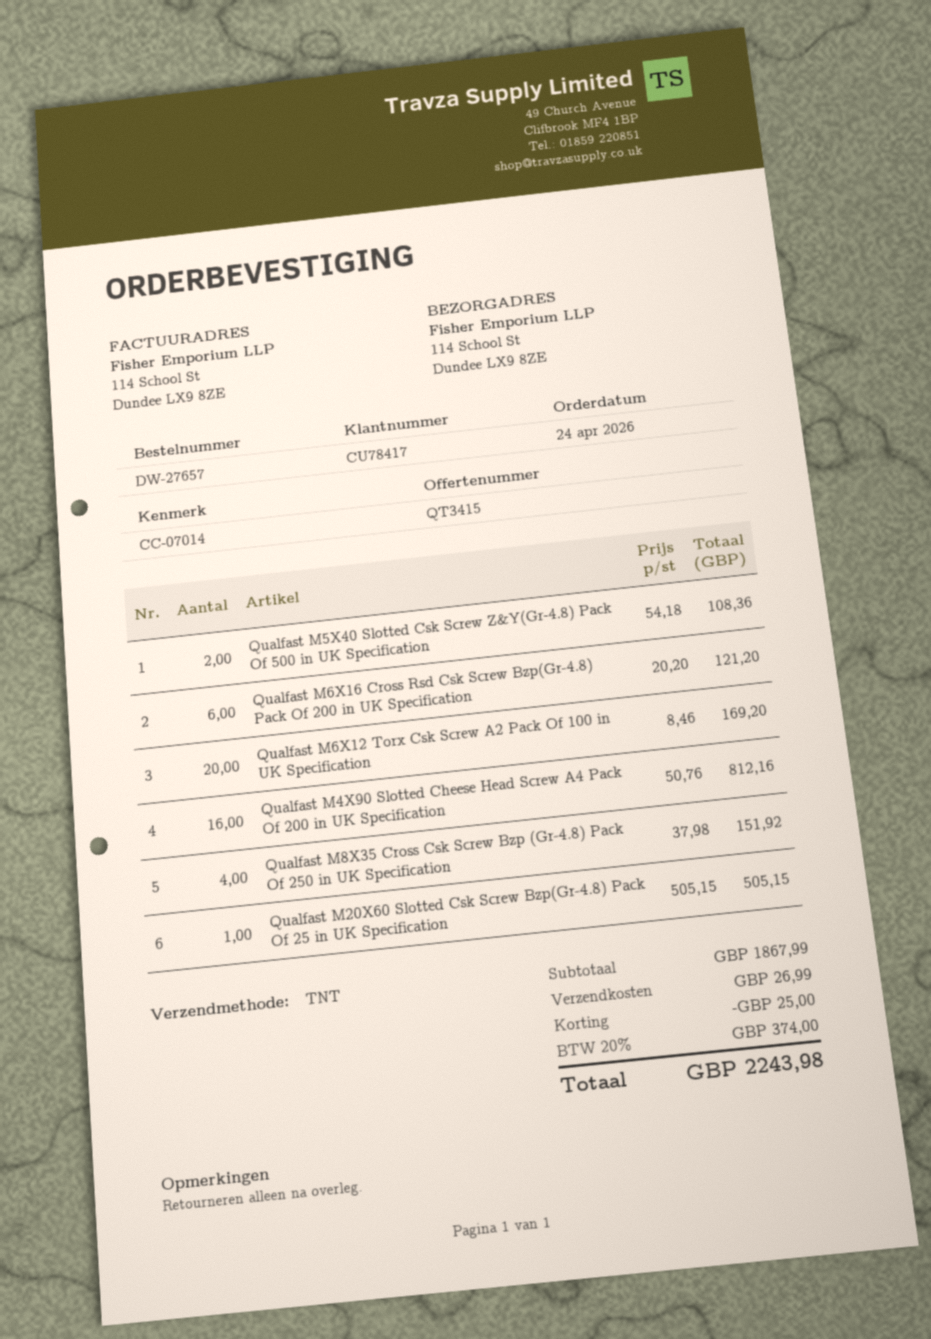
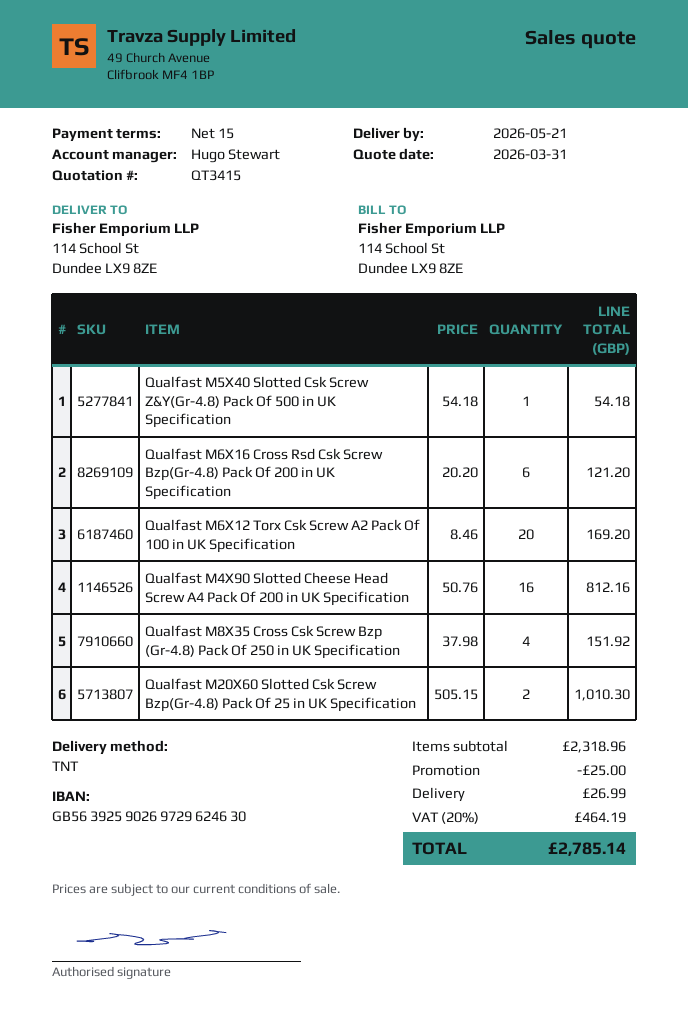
Qualfast M5X40 Slotted Csk Screw Z&Y(Gr-4.8) Pack Of 500 in UK Specification: 2 x 54.18 = 108.36 -> 1 x 54.18 = 54.18
Qualfast M20X60 Slotted Csk Screw Bzp(Gr-4.8) Pack Of 25 in UK Specification: 1 x 505.15 = 505.15 -> 2 x 505.15 = 1010.30
subtotal: 1867.99 -> 2318.96
tax: 20% = 374.00 -> 20% = 464.19
total: 2243.98 -> 2785.14

